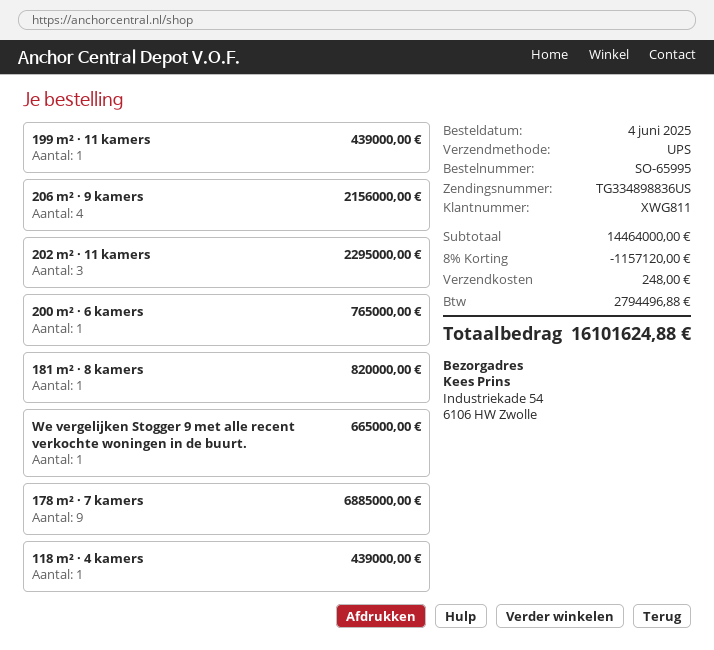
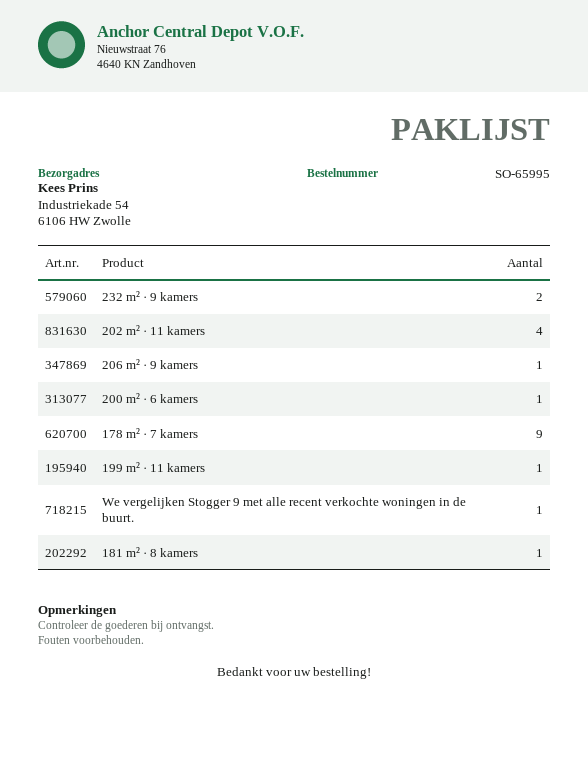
206 m² · 9 kamers: 4 -> 1
202 m² · 11 kamers: 3 -> 4
118 m² · 4 kamers: 1 -> none
232 m² · 9 kamers: none -> 2

